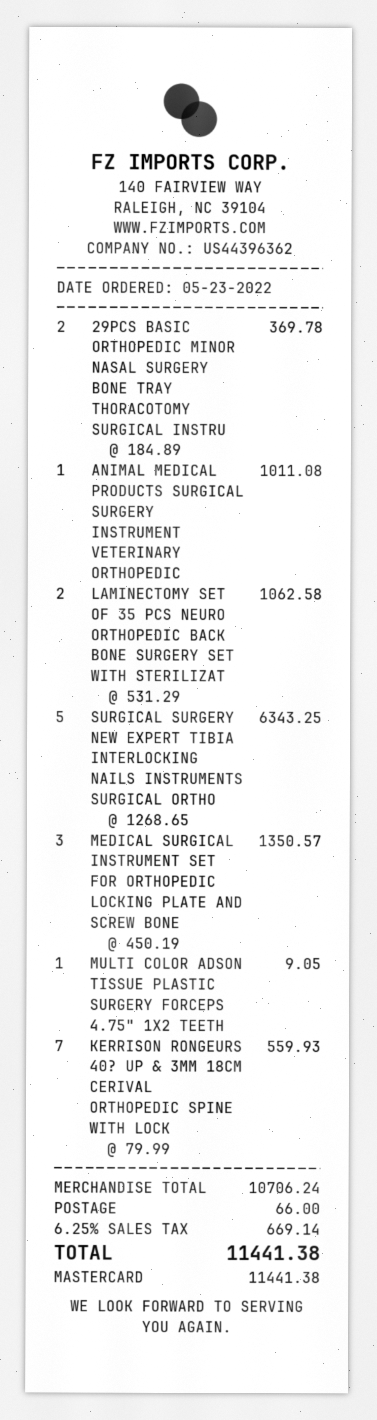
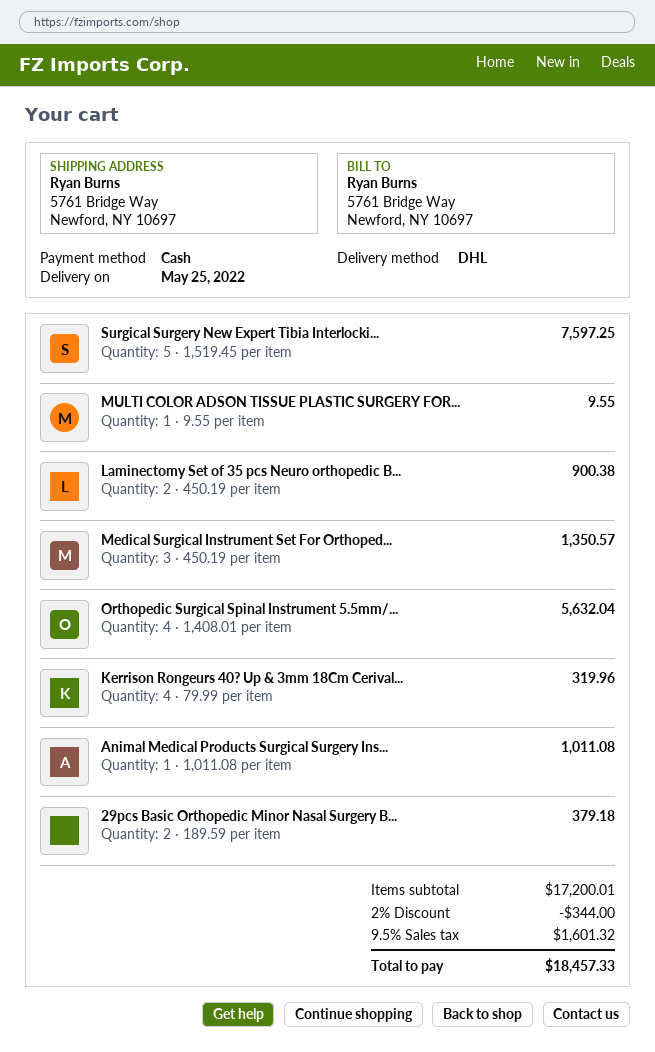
payment method: Mastercard -> cash
29PCS BASIC ORTHOPEDIC MINOR NASAL SURGERY BONE TRAY THORACOTOMY SURGICAL INSTRU: 2 x 184.89 = 369.78 -> 2 x 189.59 = 379.18
LAMINECTOMY SET OF 35 PCS NEURO ORTHOPEDIC BACK BONE SURGERY SET WITH STERILIZAT: 2 x 531.29 = 1062.58 -> 2 x 450.19 = 900.38
SURGICAL SURGERY NEW EXPERT TIBIA INTERLOCKING NAILS INSTRUMENTS SURGICAL ORTHO: 5 x 1268.65 = 6343.25 -> 5 x 1519.45 = 7597.25
MULTI COLOR ADSON TISSUE PLASTIC SURGERY FORCEPS 4.75" 1X2 TEETH: 1 x 9.05 = 9.05 -> 1 x 9.55 = 9.55
KERRISON RONGEURS 40? UP & 3MM 18CM CERIVAL ORTHOPEDIC SPINE WITH LOCK: 7 x 79.99 = 559.93 -> 4 x 79.99 = 319.96
Orthopedic Surgical Spinal Instrument 5.5mm/...: none -> 4 x 1408.01 = 5632.04
subtotal: 10706.24 -> 17200.01
discount: none -> 2% = 344.00
shipping: 66.00 -> none
tax: 6.25% = 669.14 -> 9.5% = 1601.32
total: 11441.38 -> 18457.33

